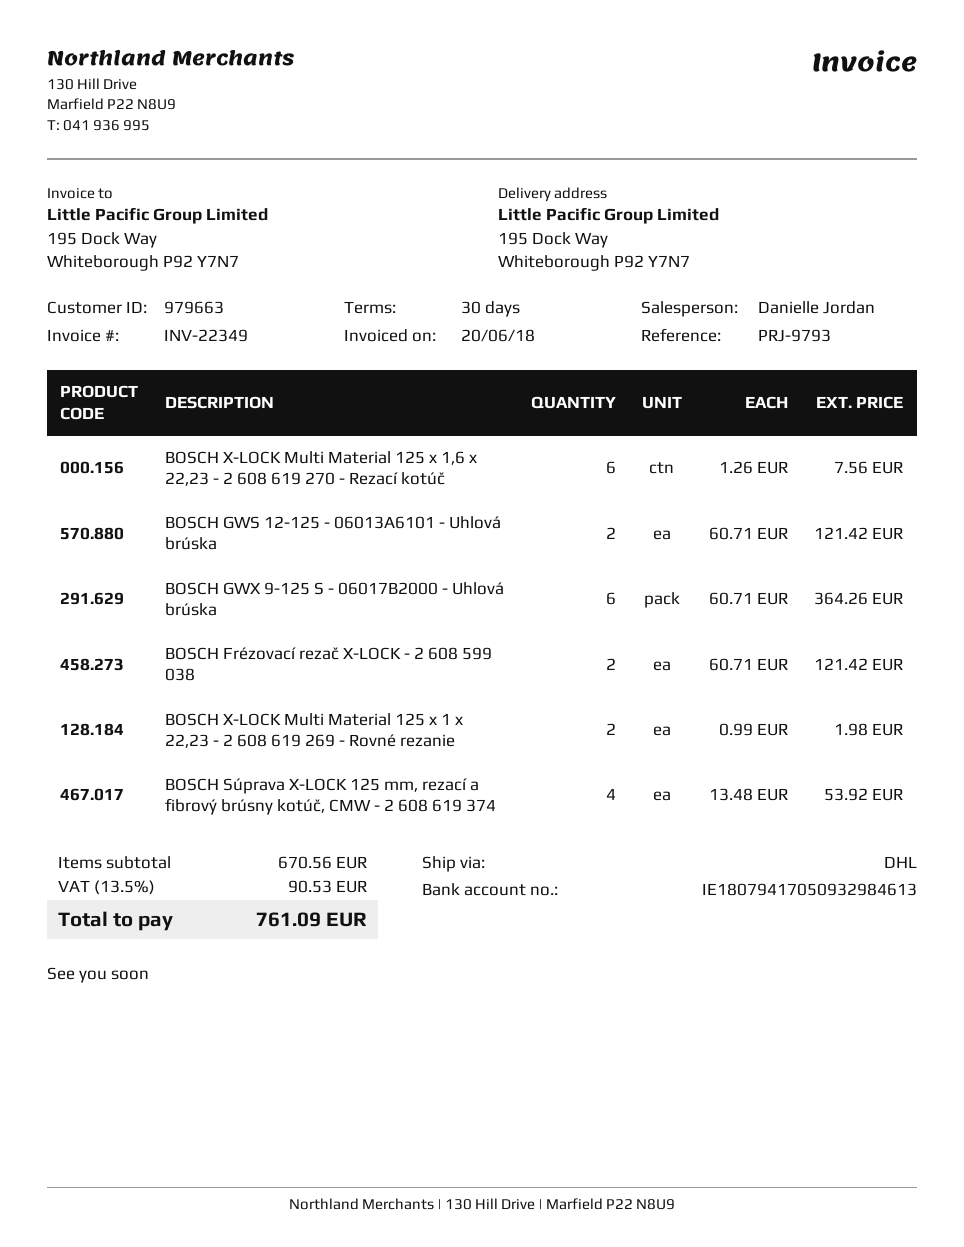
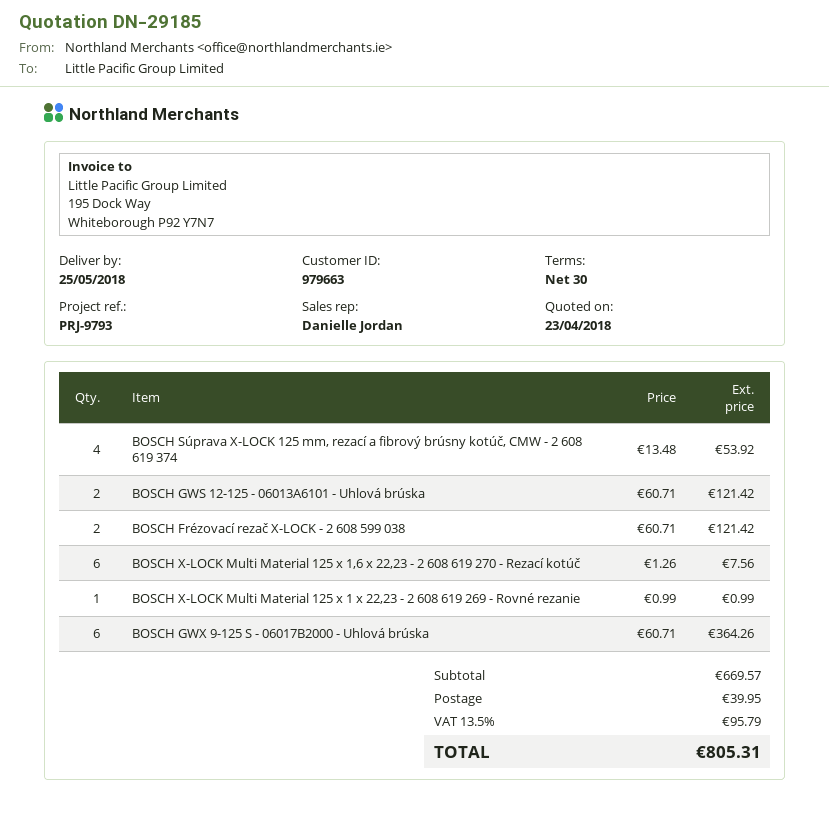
BOSCH X-LOCK Multi Material 125 x 1 x 22,23 - 2 608 619 269 - Rovné rezanie: 2 x 0.99 = 1.98 -> 1 x 0.99 = 0.99
subtotal: 670.56 -> 669.57
shipping: none -> 39.95
tax: 13.5% = 90.53 -> 13.5% = 95.79
total: 761.09 -> 805.31

